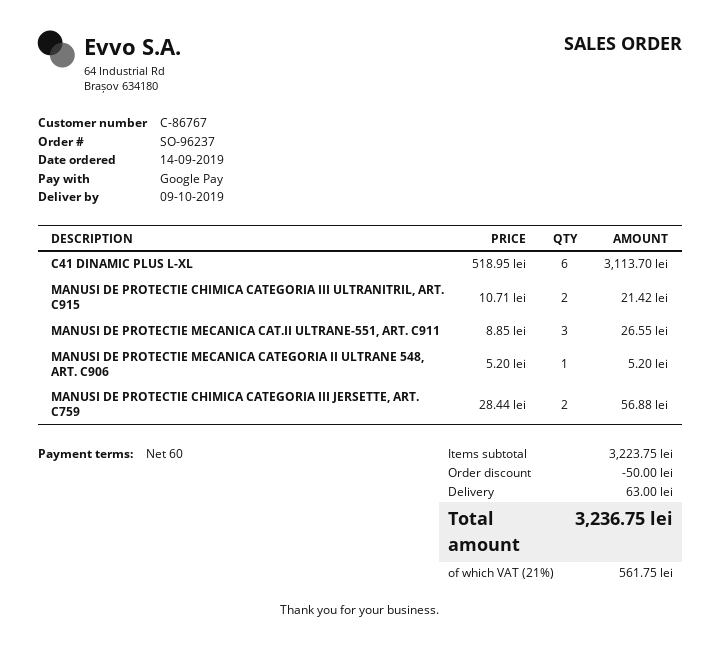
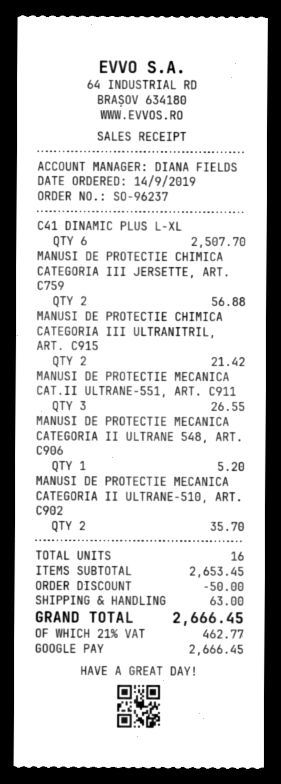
C41 DINAMIC PLUS L-XL: 6 for 3113.70 -> 6 for 2507.70
MANUSI DE PROTECTIE MECANICA CATEGORIA II ULTRANE-510, ART. C902: none -> 2 for 35.70
subtotal: 3223.75 -> 2653.45
tax: 21% = 561.75 -> 21% = 462.77
total: 3236.75 -> 2666.45

